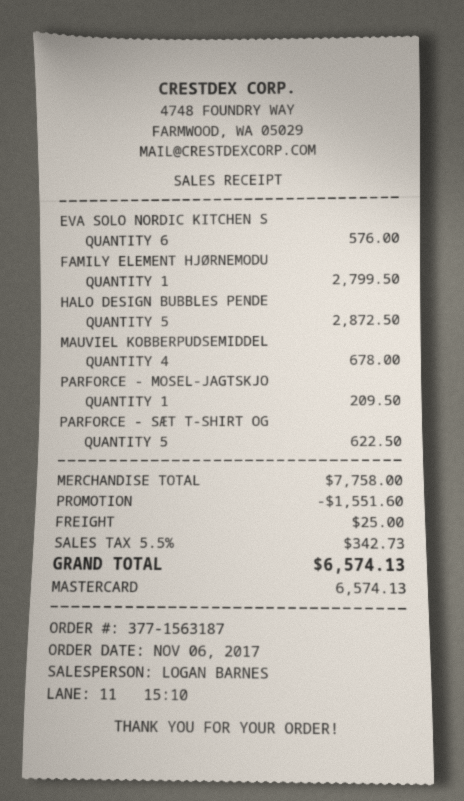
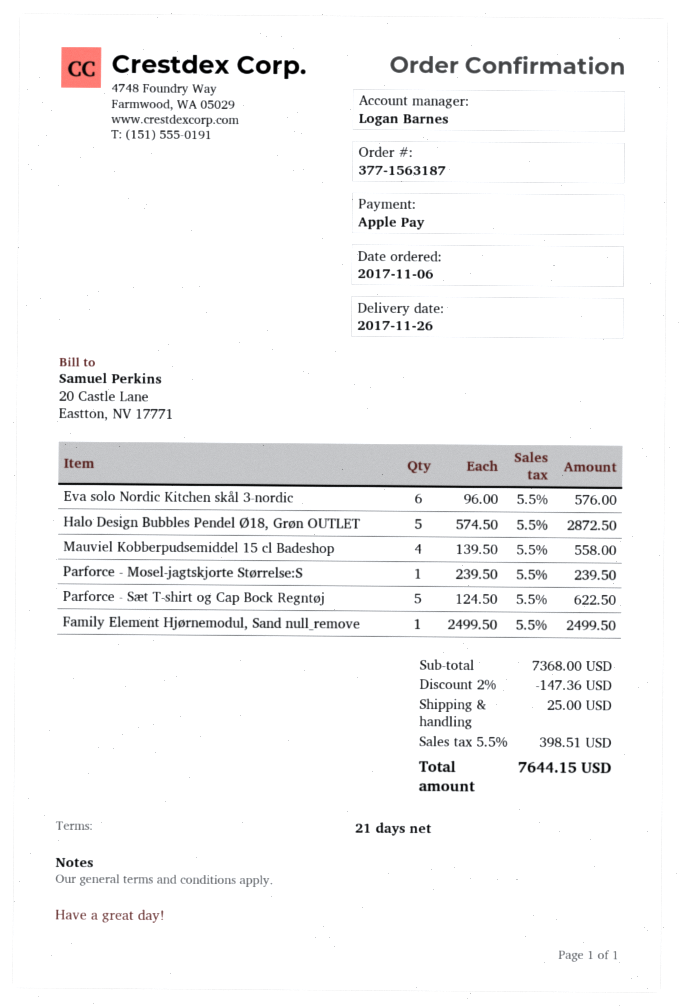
payment method: Mastercard -> Apple Pay
FAMILY ELEMENT HJØRNEMODU: 1 for 2799.50 -> 1 for 2499.50
MAUVIEL KOBBERPUDSEMIDDEL: 4 for 678.00 -> 4 for 558.00
PARFORCE - MOSEL-JAGTSKJO: 1 for 209.50 -> 1 for 239.50
subtotal: 7758.00 -> 7368.00
discount: 1551.60 -> 147.36
tax: 5.5% = 342.73 -> 5.5% = 398.51
total: 6574.13 -> 7644.15

